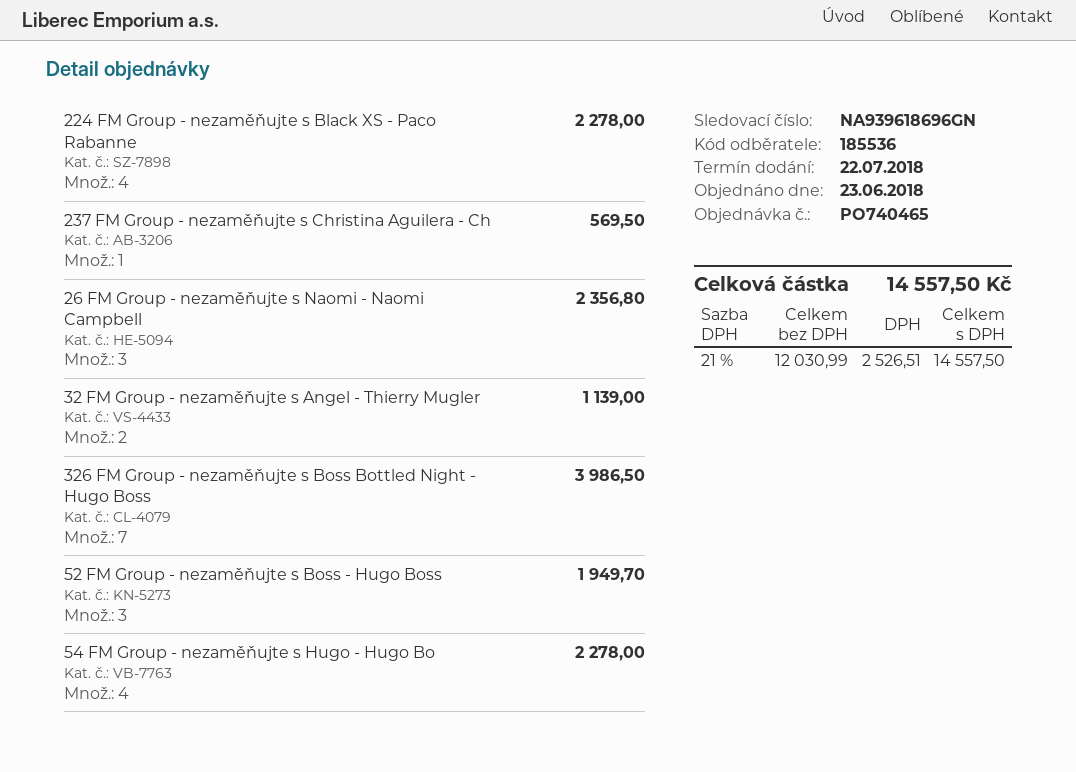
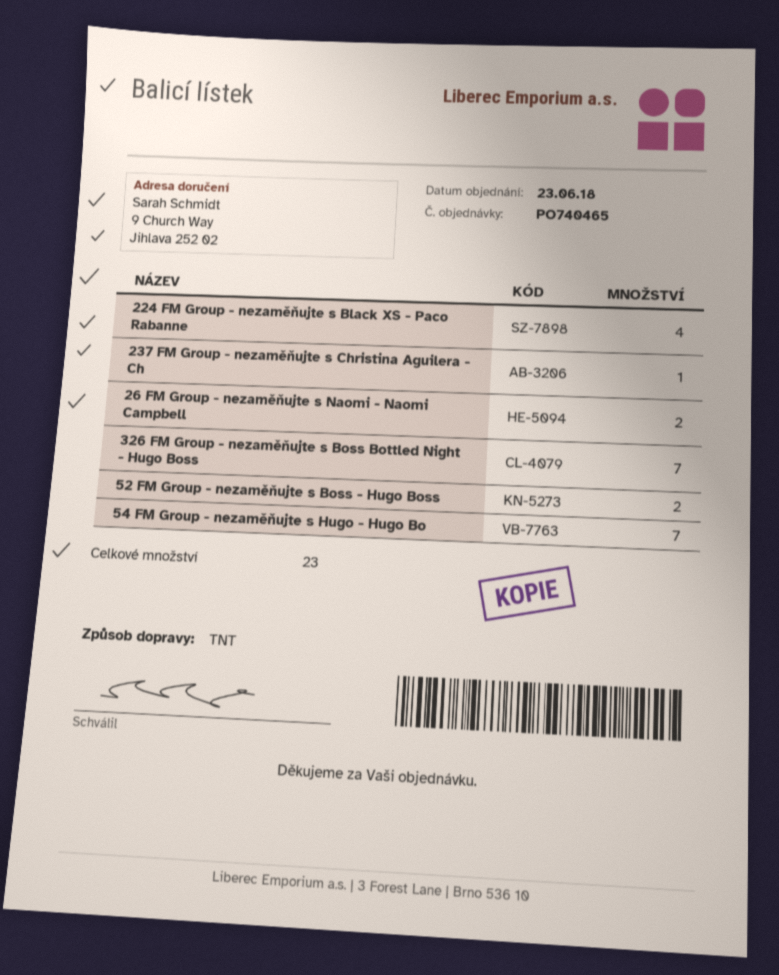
26 FM Group - nezaměňujte s Naomi - Naomi Campbell: 3 -> 2
32 FM Group - nezaměňujte s Angel - Thierry Mugler: 2 -> none
52 FM Group - nezaměňujte s Boss - Hugo Boss: 3 -> 2
54 FM Group - nezaměňujte s Hugo - Hugo Bo: 4 -> 7

